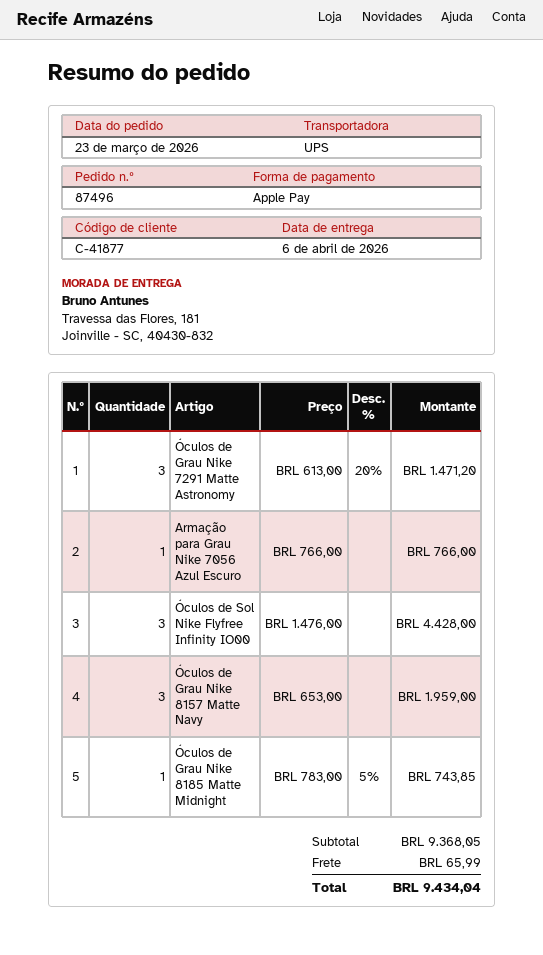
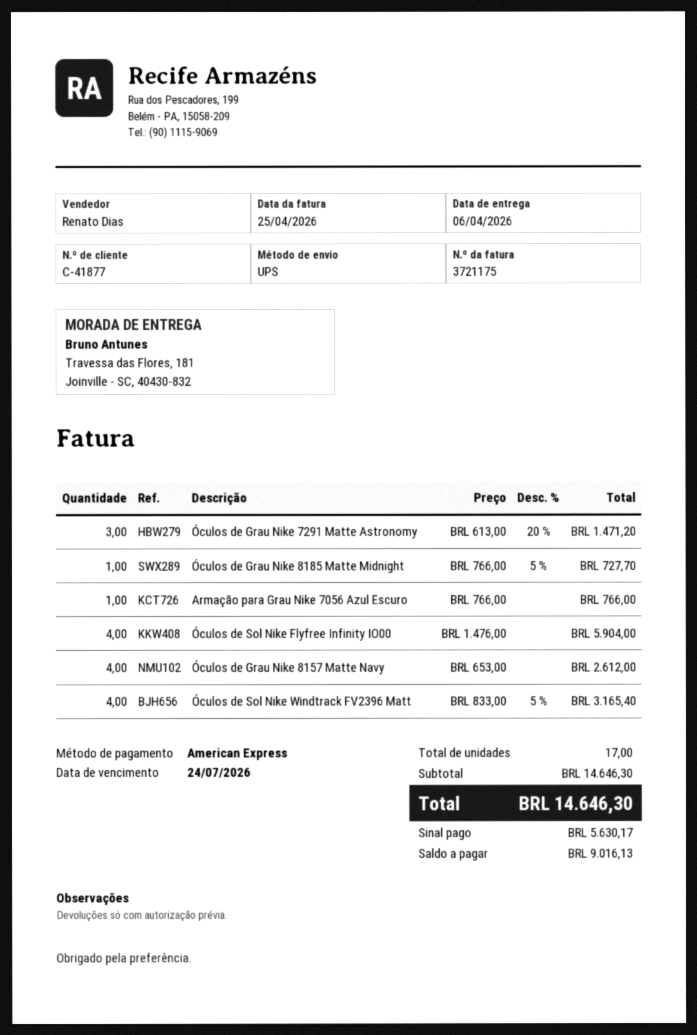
payment method: Apple Pay -> American Express
Óculos de Sol Nike Flyfree Infinity IO00: 3 x 1476.00 = 4428.00 -> 4 x 1476.00 = 5904.00
Óculos de Grau Nike 8157 Matte Navy: 3 x 653.00 = 1959.00 -> 4 x 653.00 = 2612.00
Óculos de Grau Nike 8185 Matte Midnight: 1 x 783.00 - 5% = 743.85 -> 1 x 766.00 - 5% = 727.70
Óculos de Sol Nike Windtrack FV2396 Matt: none -> 4 x 833.00 - 5% = 3165.40
subtotal: 9368.05 -> 14646.30
shipping: 65.99 -> none
total: 9434.04 -> 14646.30

